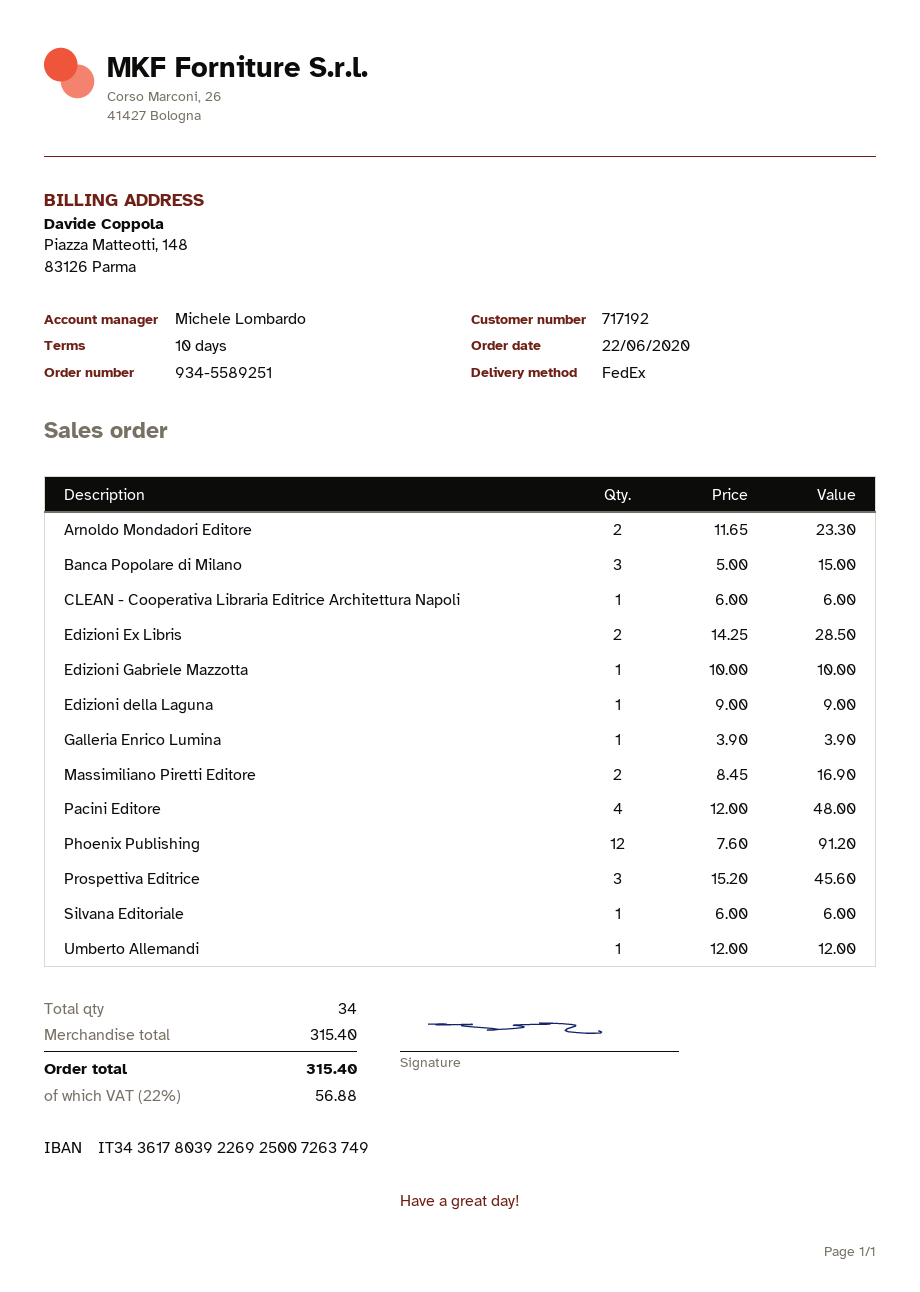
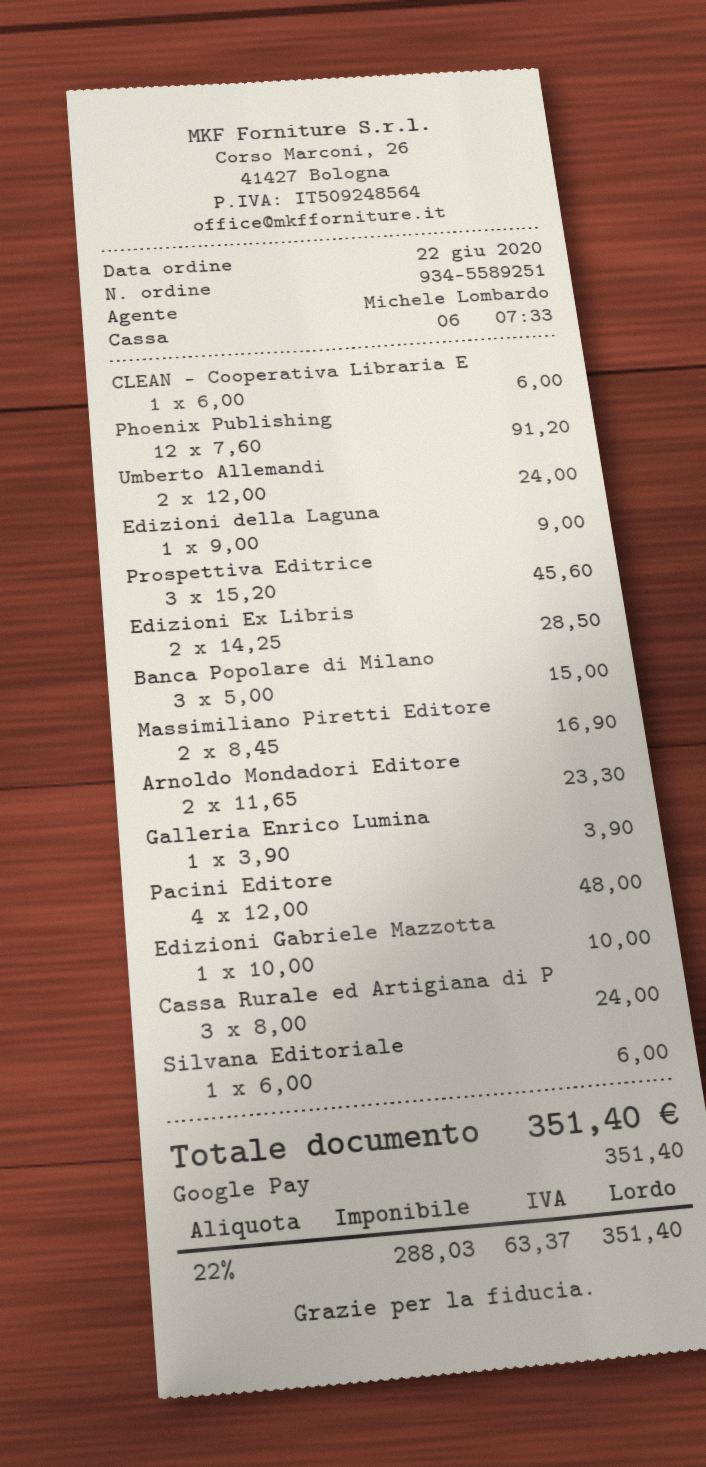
Umberto Allemandi: 1 x 12.00 = 12.00 -> 2 x 12.00 = 24.00
Cassa Rurale ed Artigiana di P: none -> 3 x 8.00 = 24.00
tax: 22% = 56.88 -> 22% = 63.37
total: 315.40 -> 351.40

